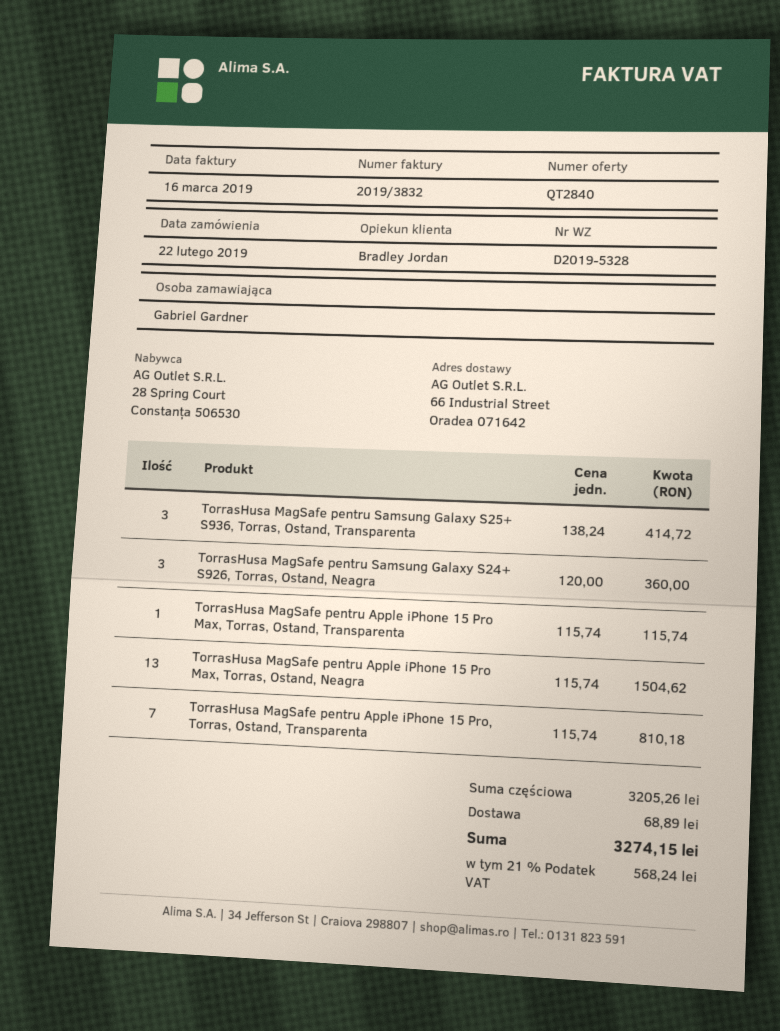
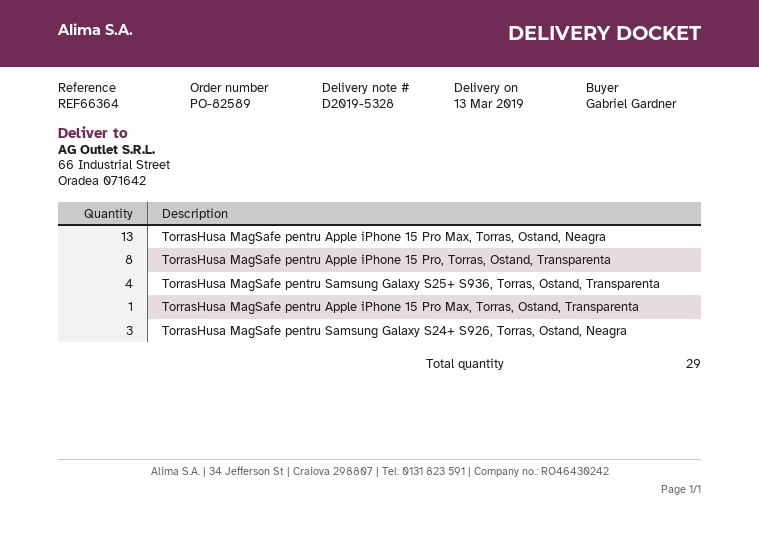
TorrasHusa MagSafe pentru Samsung Galaxy S25+ S936, Torras, Ostand, Transparenta: 3 -> 4
TorrasHusa MagSafe pentru Apple iPhone 15 Pro, Torras, Ostand, Transparenta: 7 -> 8

